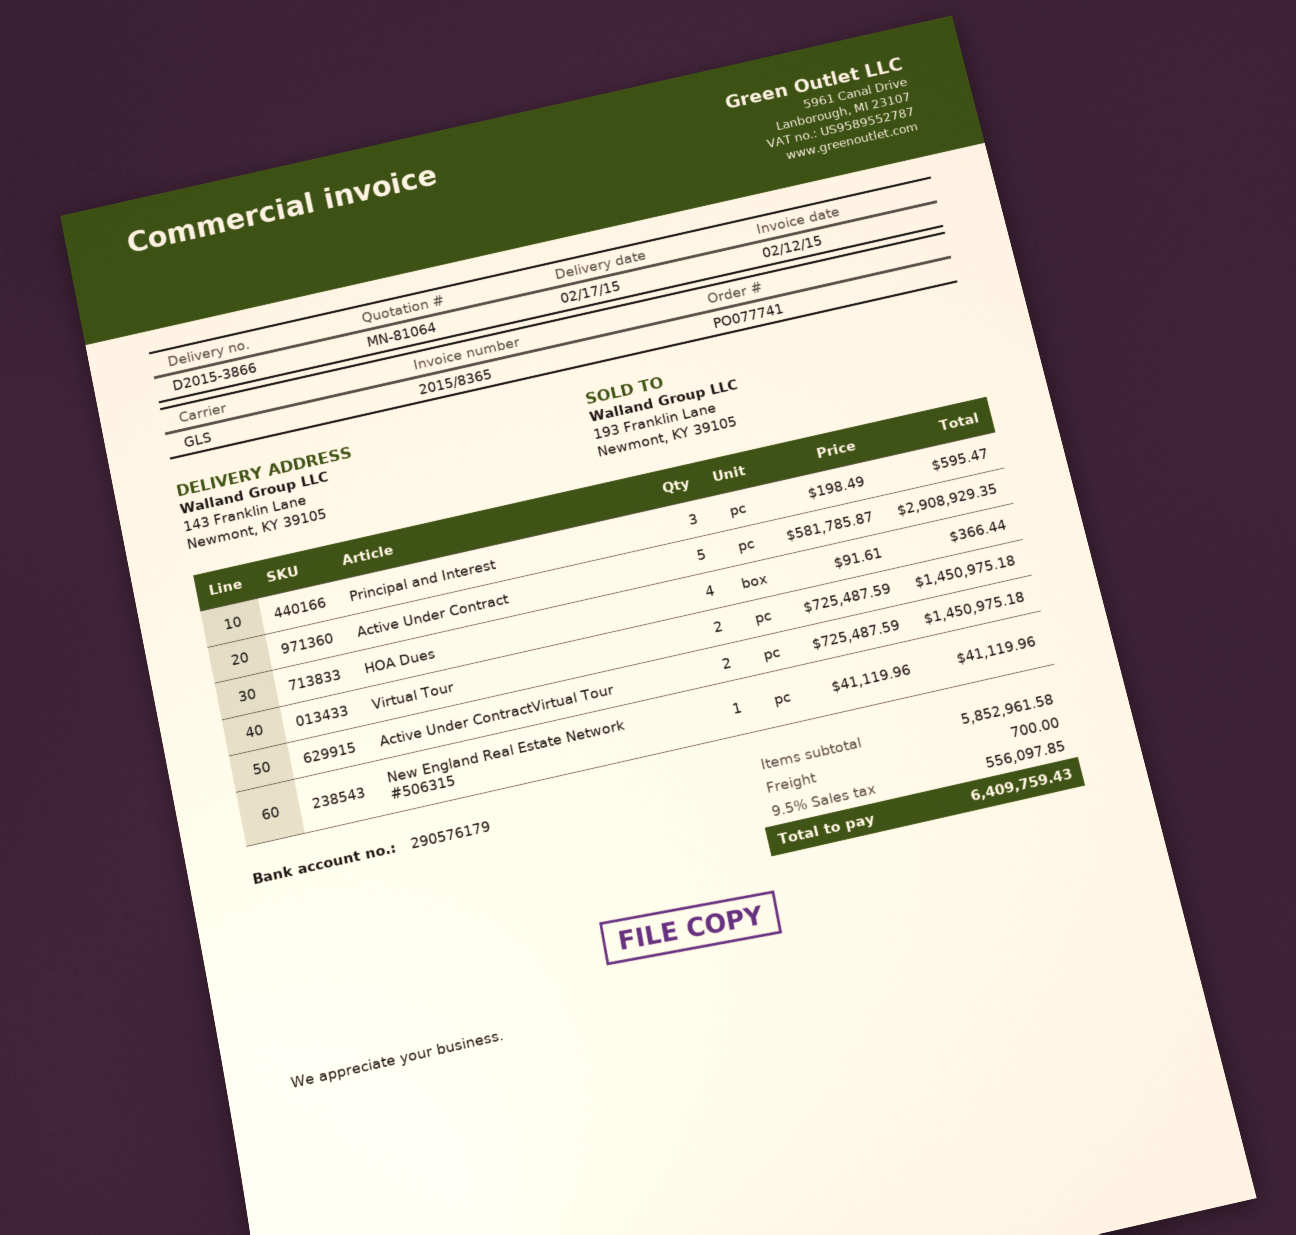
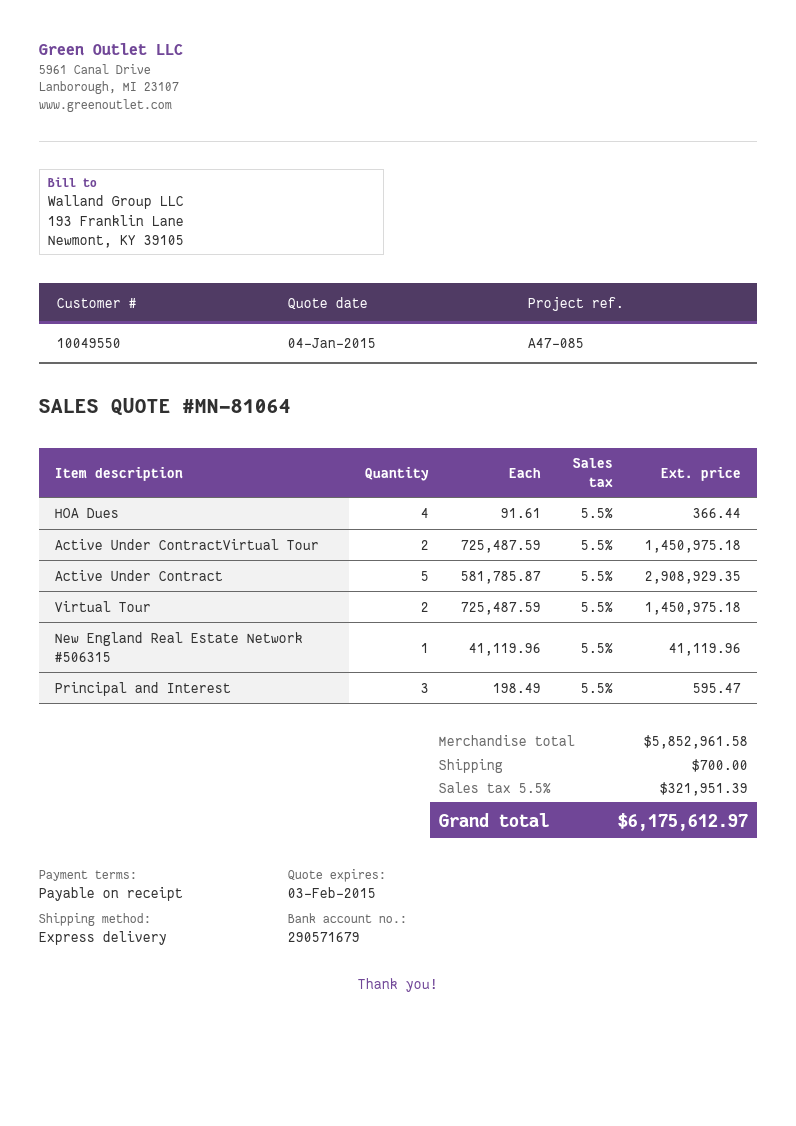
bank account: 290576179 -> 290571679
shipping method: GLS -> express
tax: 9.5% = 556097.85 -> 5.5% = 321951.39
total: 6409759.43 -> 6175612.97

